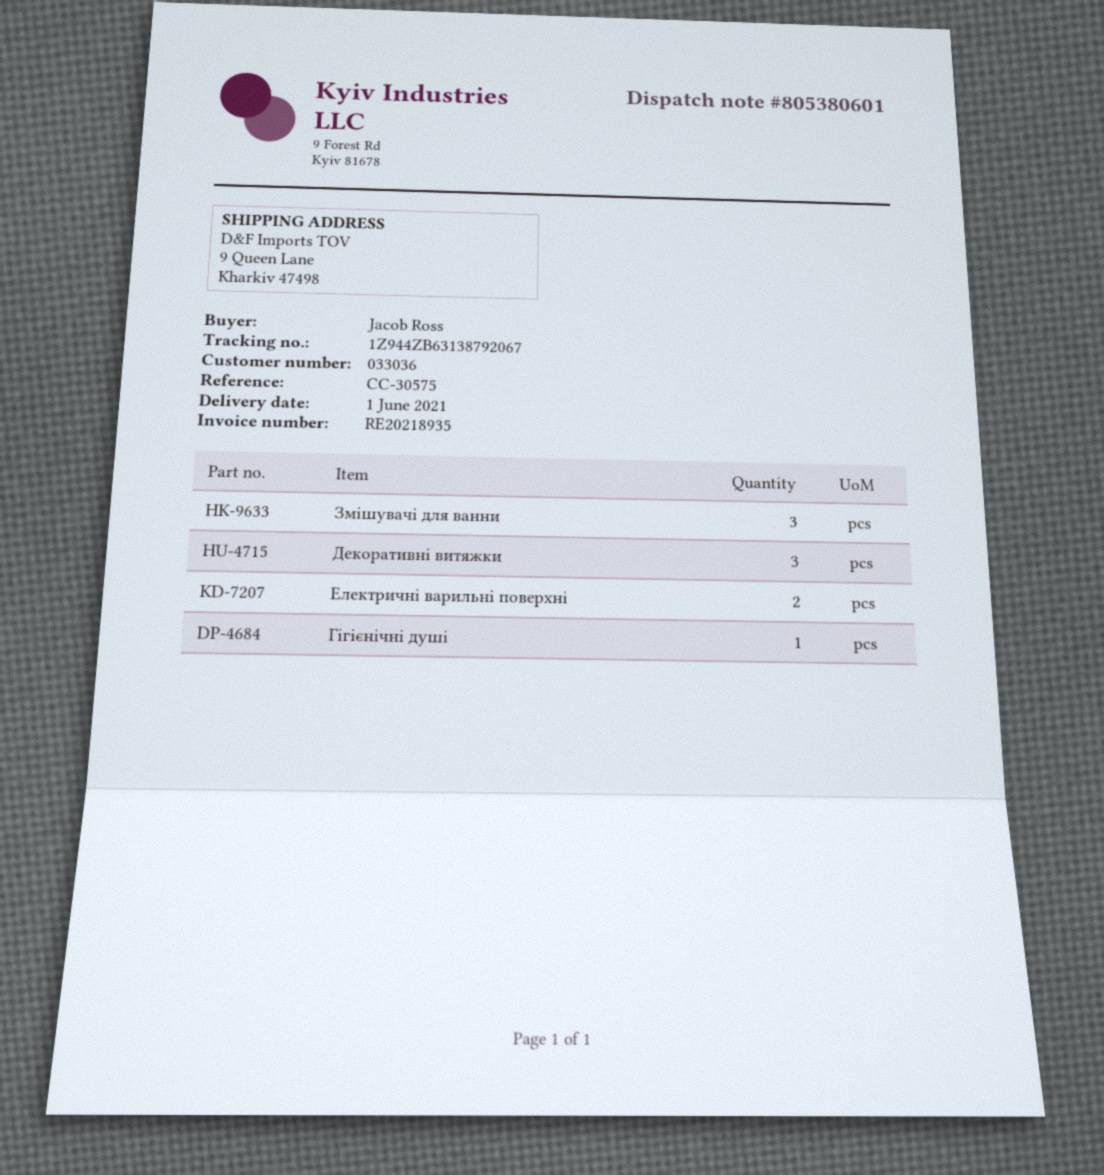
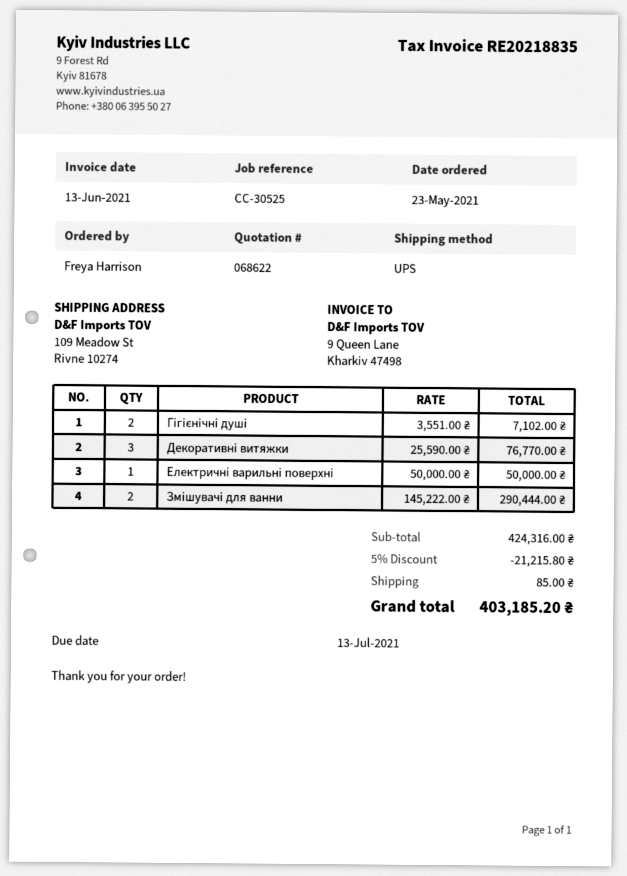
invoice number: RE20218935 -> RE20218835
reference: CC-30575 -> CC-30525
ordered by: Jacob Ross -> Freya Harrison
ship to: 9 Queen Lane, Kharkiv 47498 -> 109 Meadow St, Rivne 10274
Змішувачі для ванни: 3 -> 2
Електричні варильні поверхні: 2 -> 1
Гігієнічні душі: 1 -> 2

